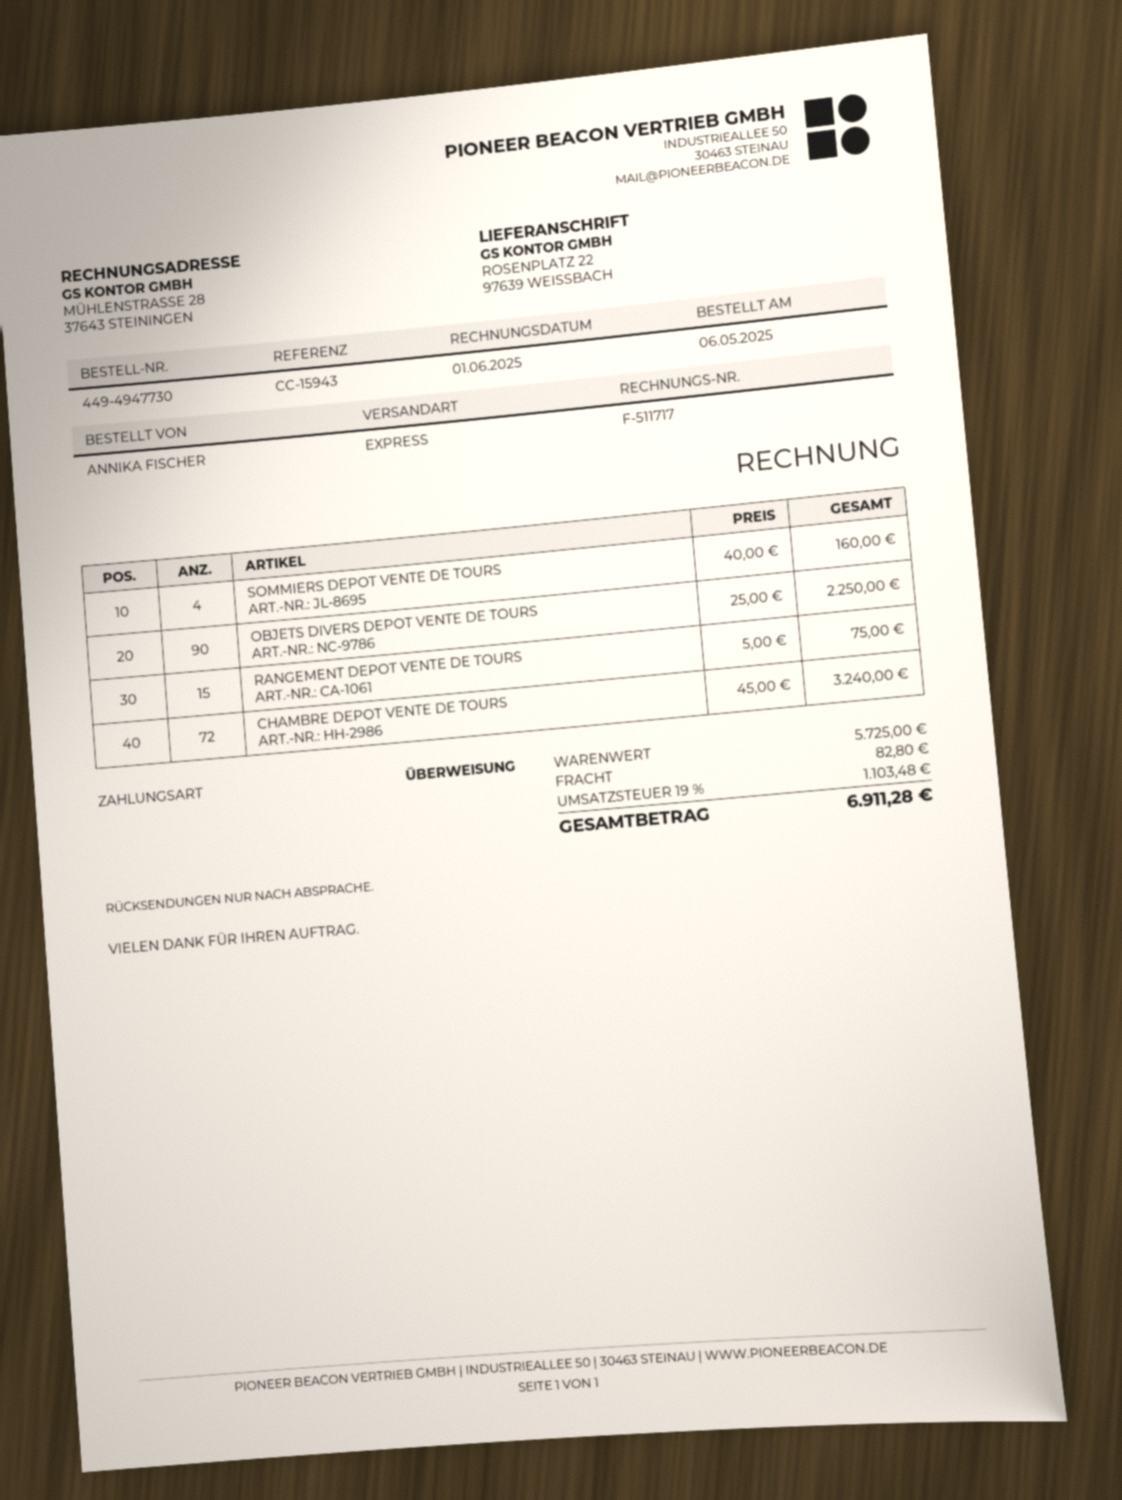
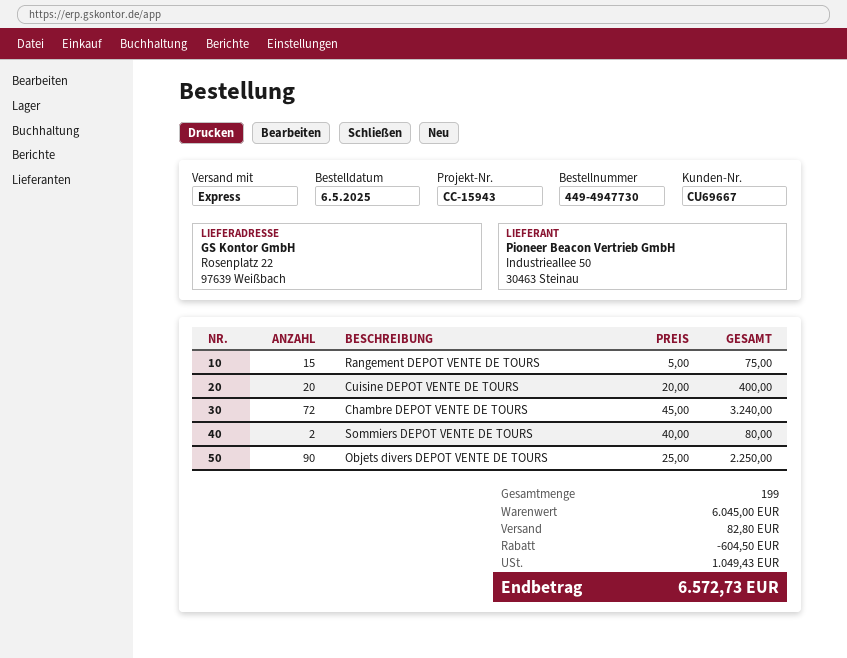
SOMMIERS DEPOT VENTE DE TOURS: 4 x 40.00 = 160.00 -> 2 x 40.00 = 80.00
Cuisine DEPOT VENTE DE TOURS: none -> 20 x 20.00 = 400.00
subtotal: 5725.00 -> 6045.00
discount: none -> 604.50
tax: 1103.48 -> 1049.43
total: 6911.28 -> 6572.73

